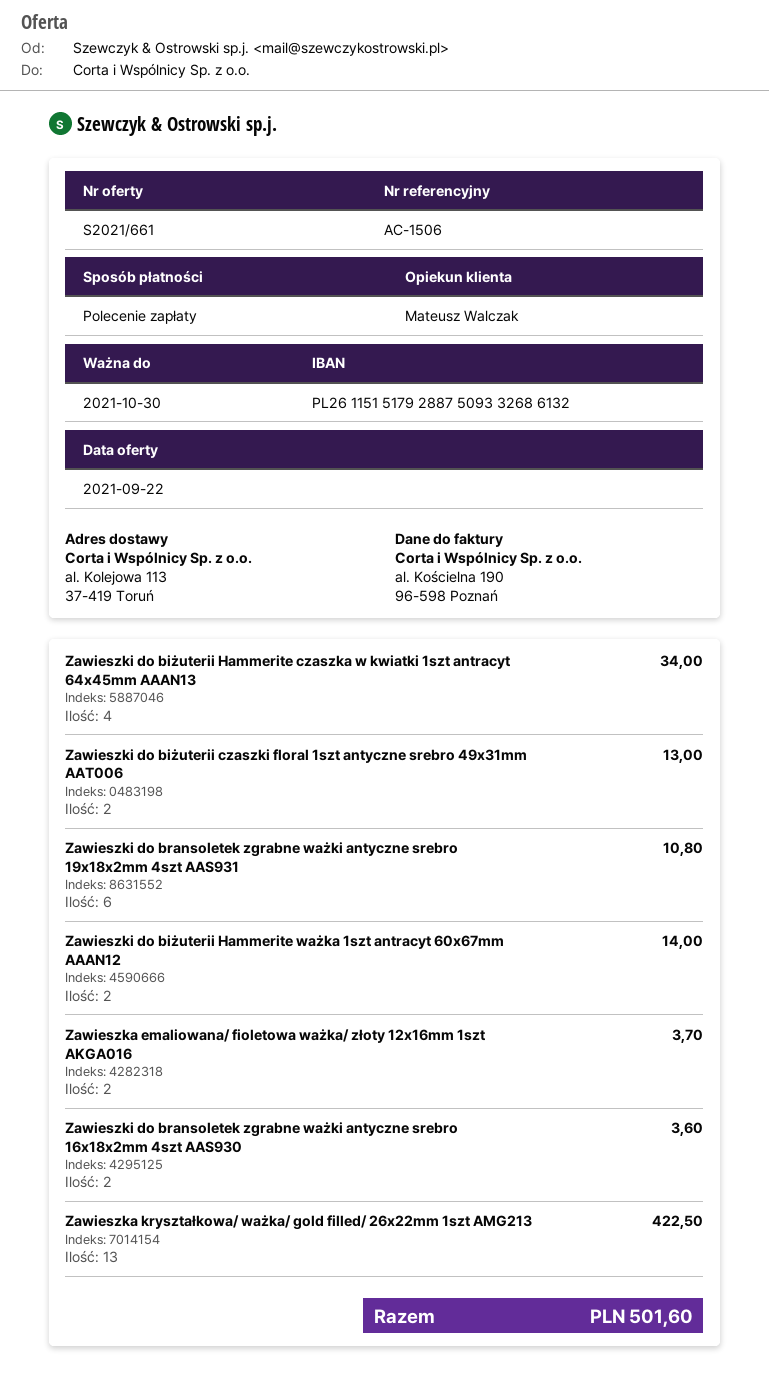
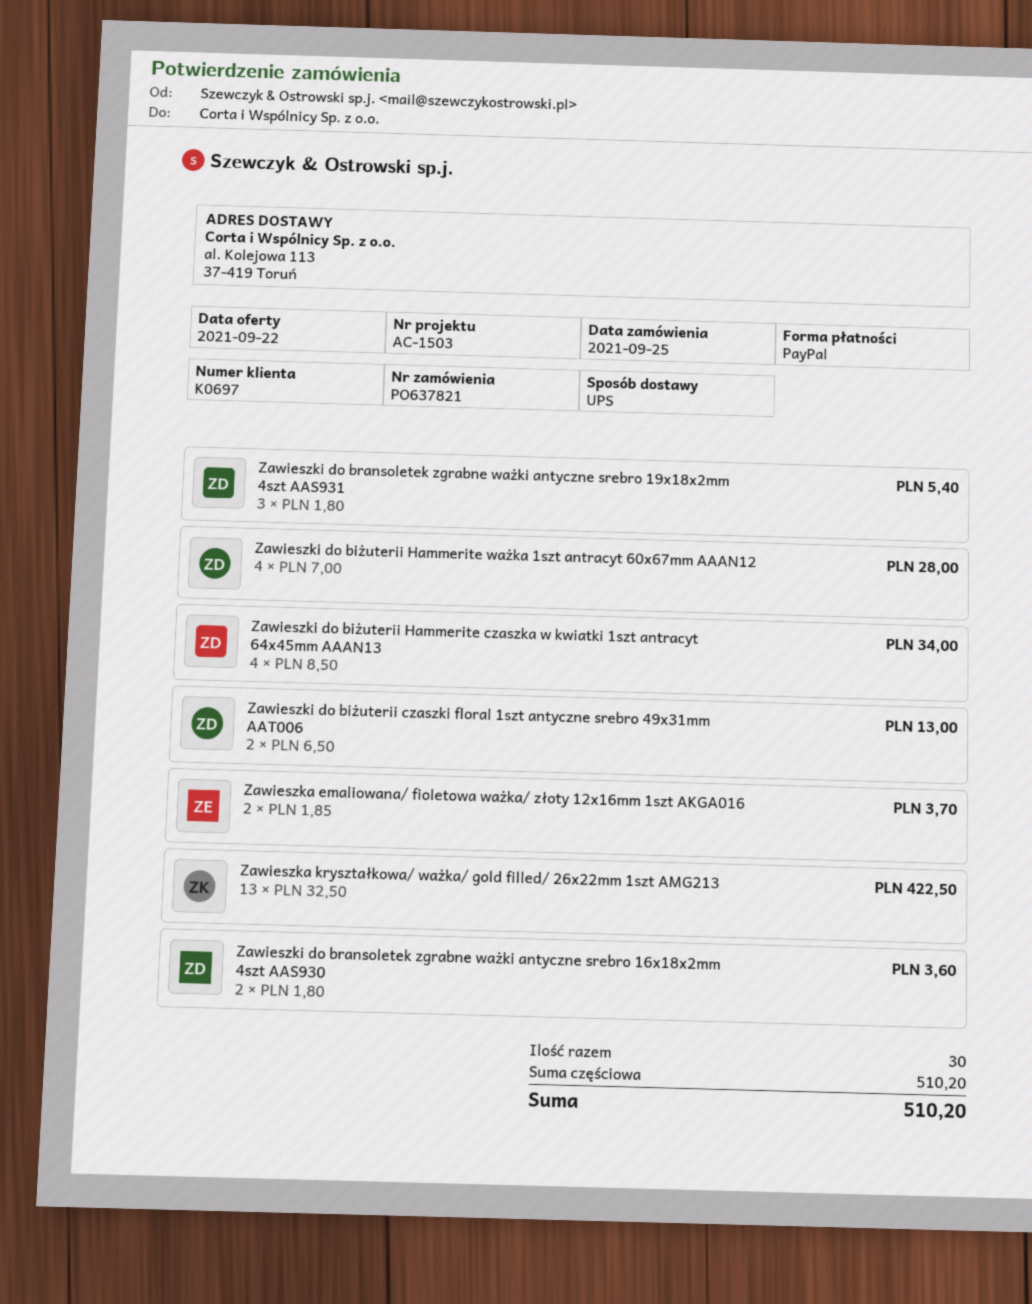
reference: AC-1506 -> AC-1503
payment method: direct debit -> PayPal
Zawieszki do bransoletek zgrabne ważki antyczne srebro 19x18x2mm 4szt AAS931: 6 for 10.80 -> 3 for 5.40
Zawieszki do biżuterii Hammerite ważka 1szt antracyt 60x67mm AAAN12: 2 for 14.00 -> 4 for 28.00
total: 501.60 -> 510.20

